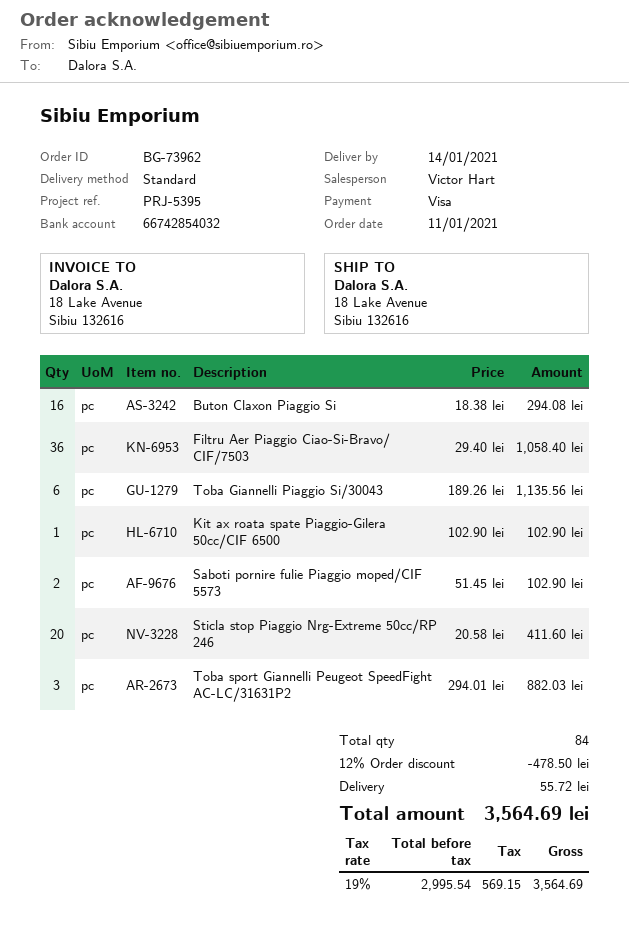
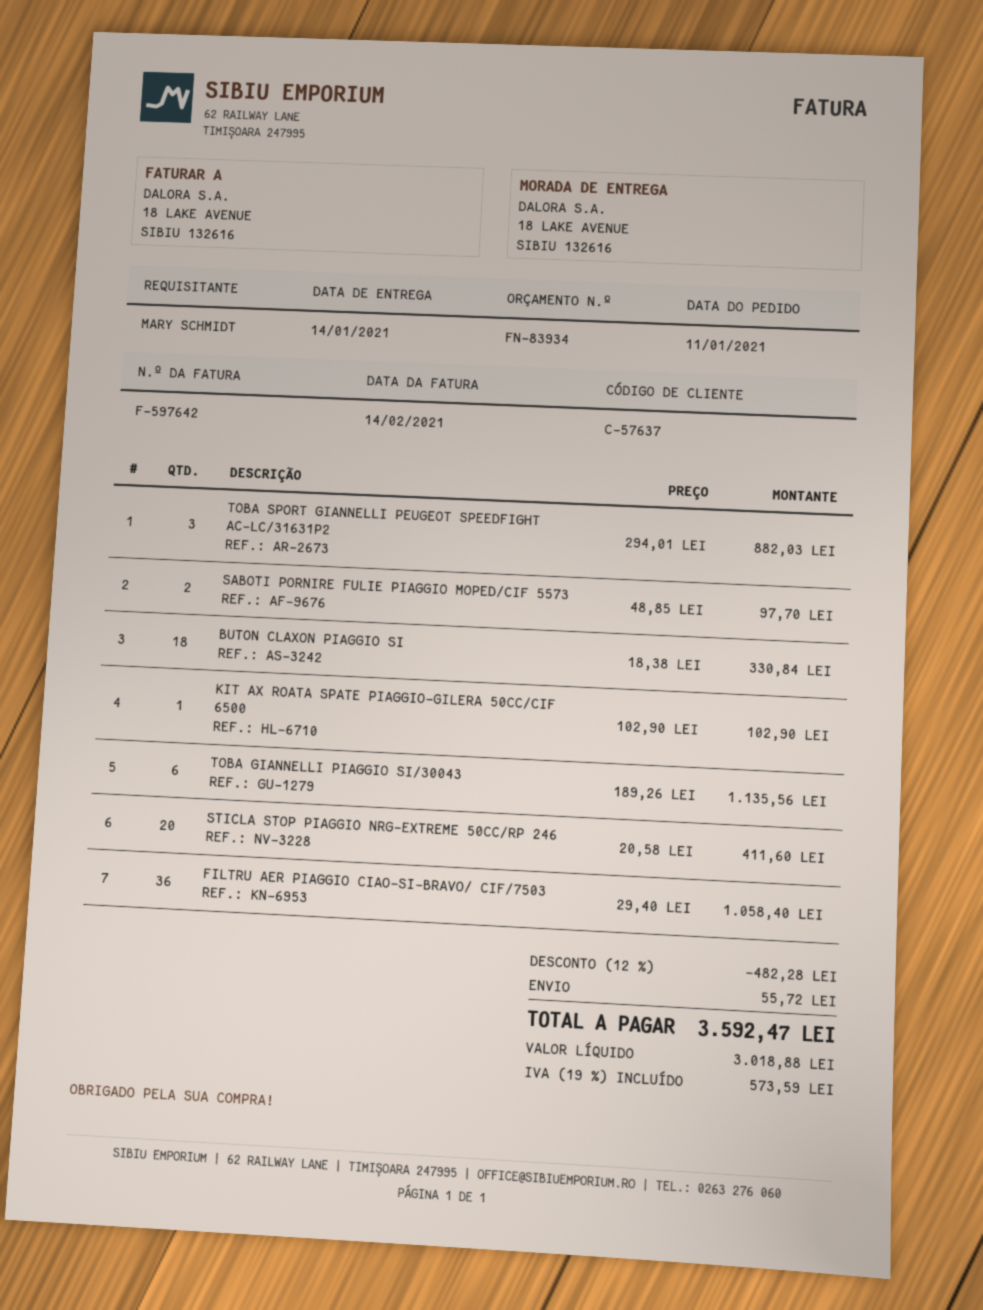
Buton Claxon Piaggio Si: 16 x 18.38 = 294.08 -> 18 x 18.38 = 330.84
Saboti pornire fulie Piaggio moped/CIF 5573: 2 x 51.45 = 102.90 -> 2 x 48.85 = 97.70
discount: 12% = 478.50 -> 12% = 482.28
net: 2995.54 -> 3018.88
tax: 19% = 569.15 -> 19% = 573.59
total: 3564.69 -> 3592.47

